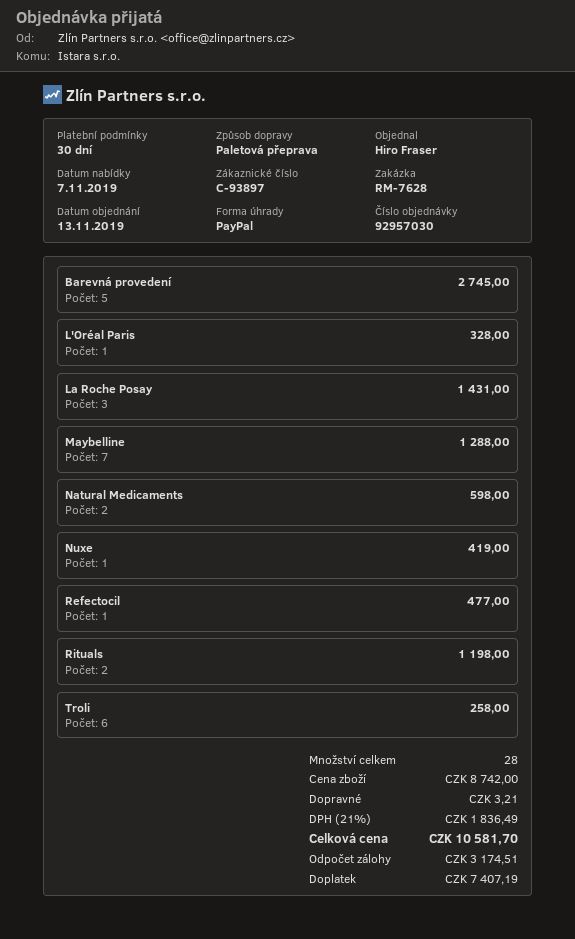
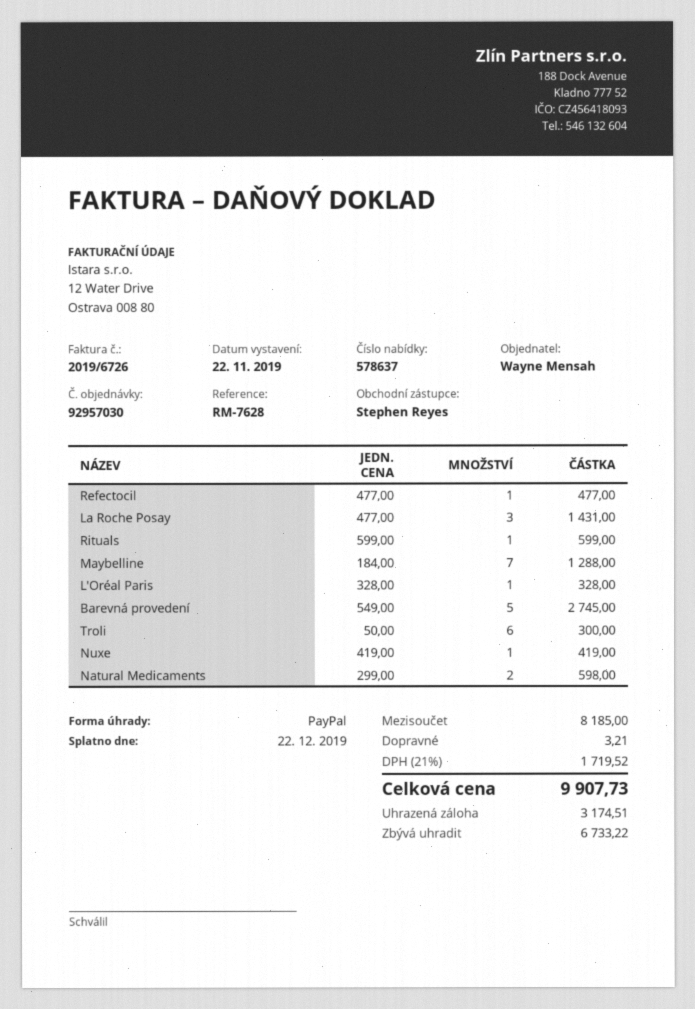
ordered by: Hiro Fraser -> Wayne Mensah
Rituals: 2 for 1198.00 -> 1 for 599.00
Troli: 6 for 258.00 -> 6 for 300.00
subtotal: 8742.00 -> 8185.00
tax: 21% = 1836.49 -> 21% = 1719.52
total: 10581.70 -> 9907.73
balance: 7407.19 -> 6733.22

